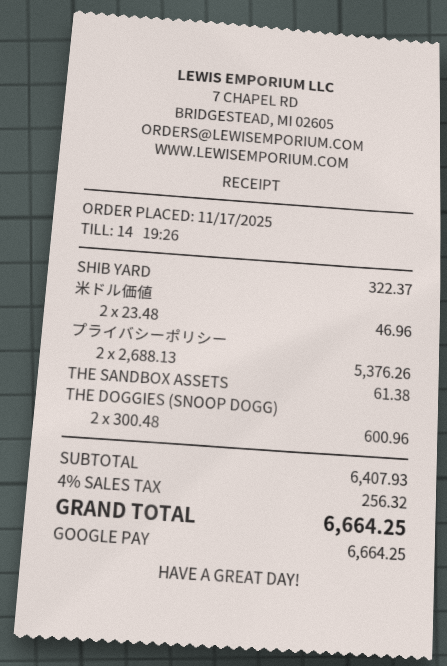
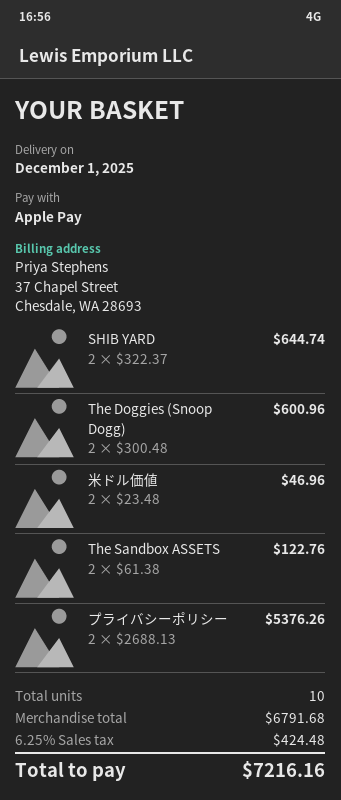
payment method: Google Pay -> Apple Pay
SHIB YARD: 1 x 322.37 = 322.37 -> 2 x 322.37 = 644.74
THE SANDBOX ASSETS: 1 x 61.38 = 61.38 -> 2 x 61.38 = 122.76
subtotal: 6407.93 -> 6791.68
tax: 4% = 256.32 -> 6.25% = 424.48
total: 6664.25 -> 7216.16

